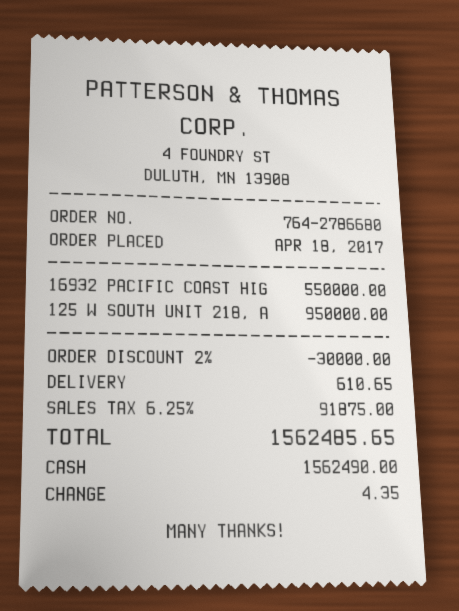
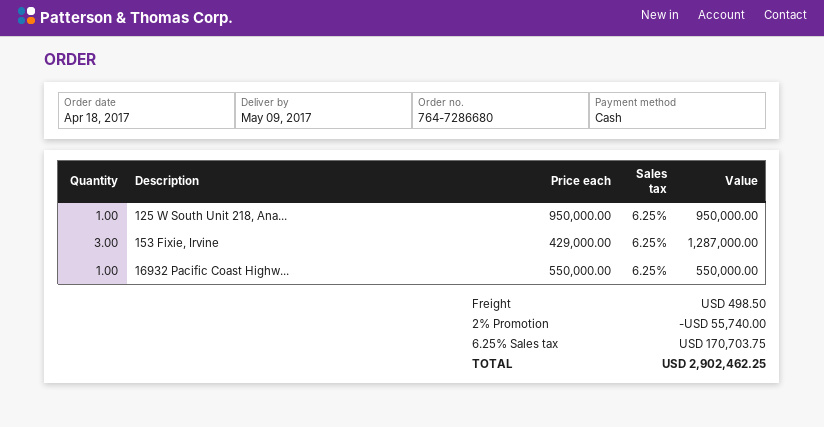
order number: 764-2786680 -> 764-7286680
153 Fixie, Irvine: none -> 3 x 429000.00 = 1287000.00
discount: 2% = 30000.00 -> 2% = 55740.00
shipping: 610.65 -> 498.50
tax: 6.25% = 91875.00 -> 6.25% = 170703.75
total: 1562485.65 -> 2902462.25

